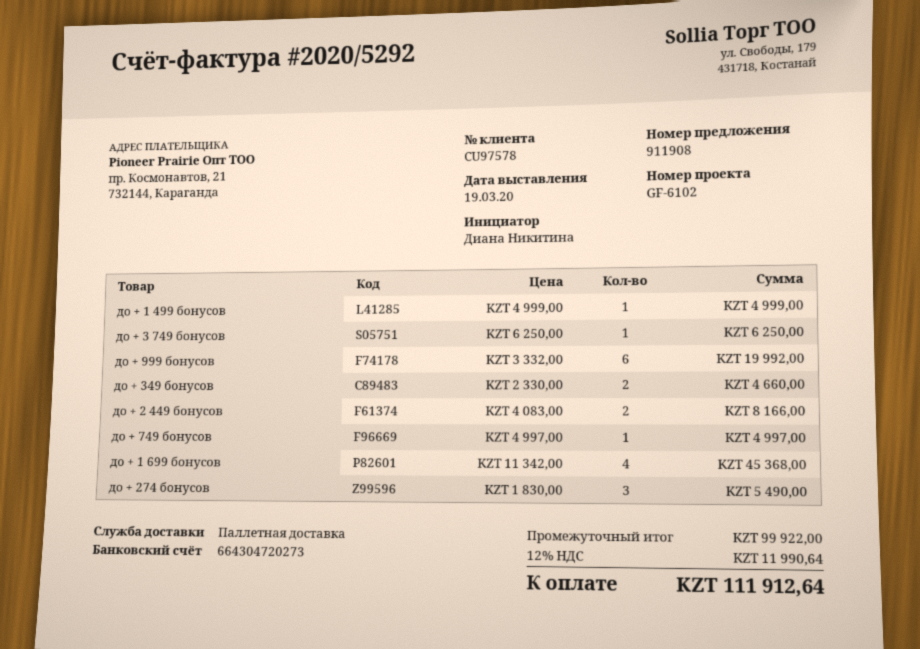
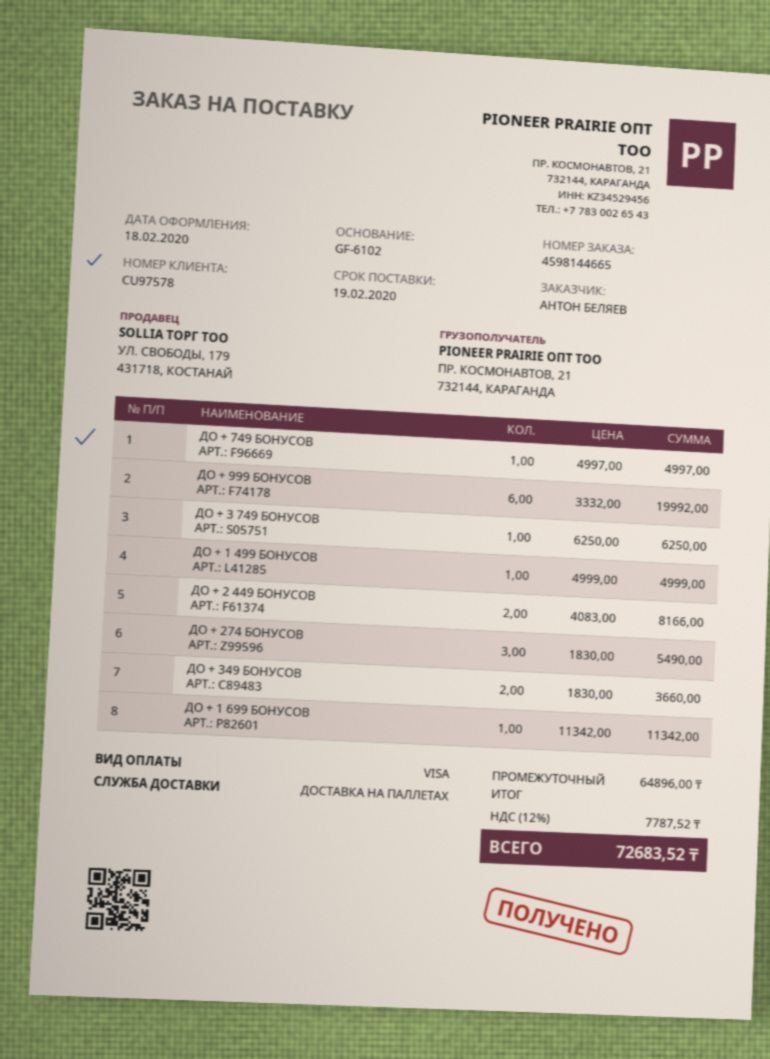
ordered by: Диана Никитина -> АНТОН БЕЛЯЕВ
до + 349 бонусов: 2 x 2330.00 = 4660.00 -> 2 x 1830.00 = 3660.00
до + 1 699 бонусов: 4 x 11342.00 = 45368.00 -> 1 x 11342.00 = 11342.00
subtotal: 99922.00 -> 64896.00
tax: 12% = 11990.64 -> 12% = 7787.52
total: 111912.64 -> 72683.52

